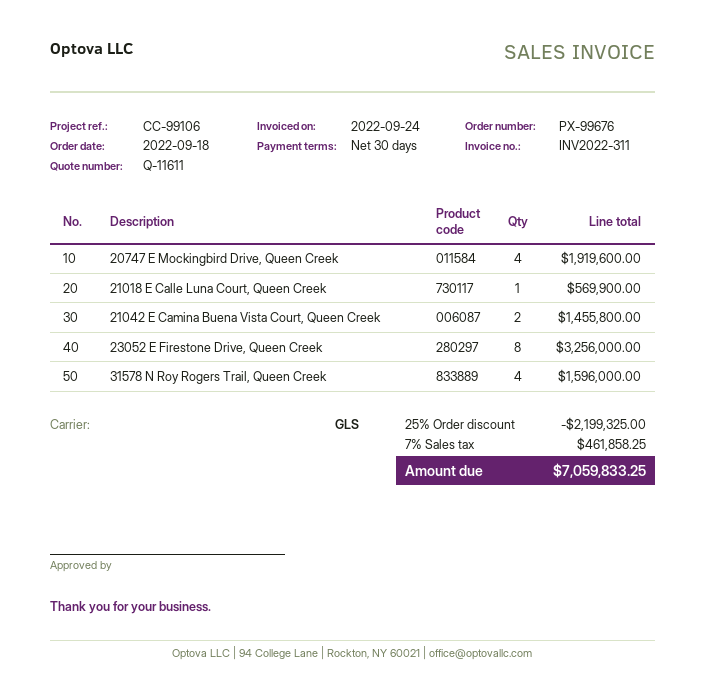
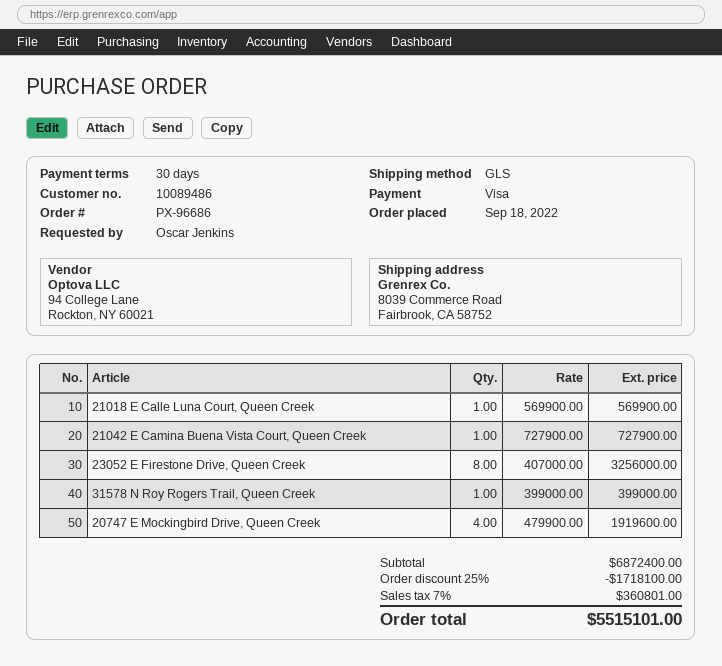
order number: PX-99676 -> PX-96686
21042 E Camina Buena Vista Court, Queen Creek: 2 for 1455800.00 -> 1 for 727900.00
31578 N Roy Rogers Trail, Queen Creek: 4 for 1596000.00 -> 1 for 399000.00
discount: 25% = 2199325.00 -> 25% = 1718100.00
tax: 7% = 461858.25 -> 7% = 360801.00
total: 7059833.25 -> 5515101.00

